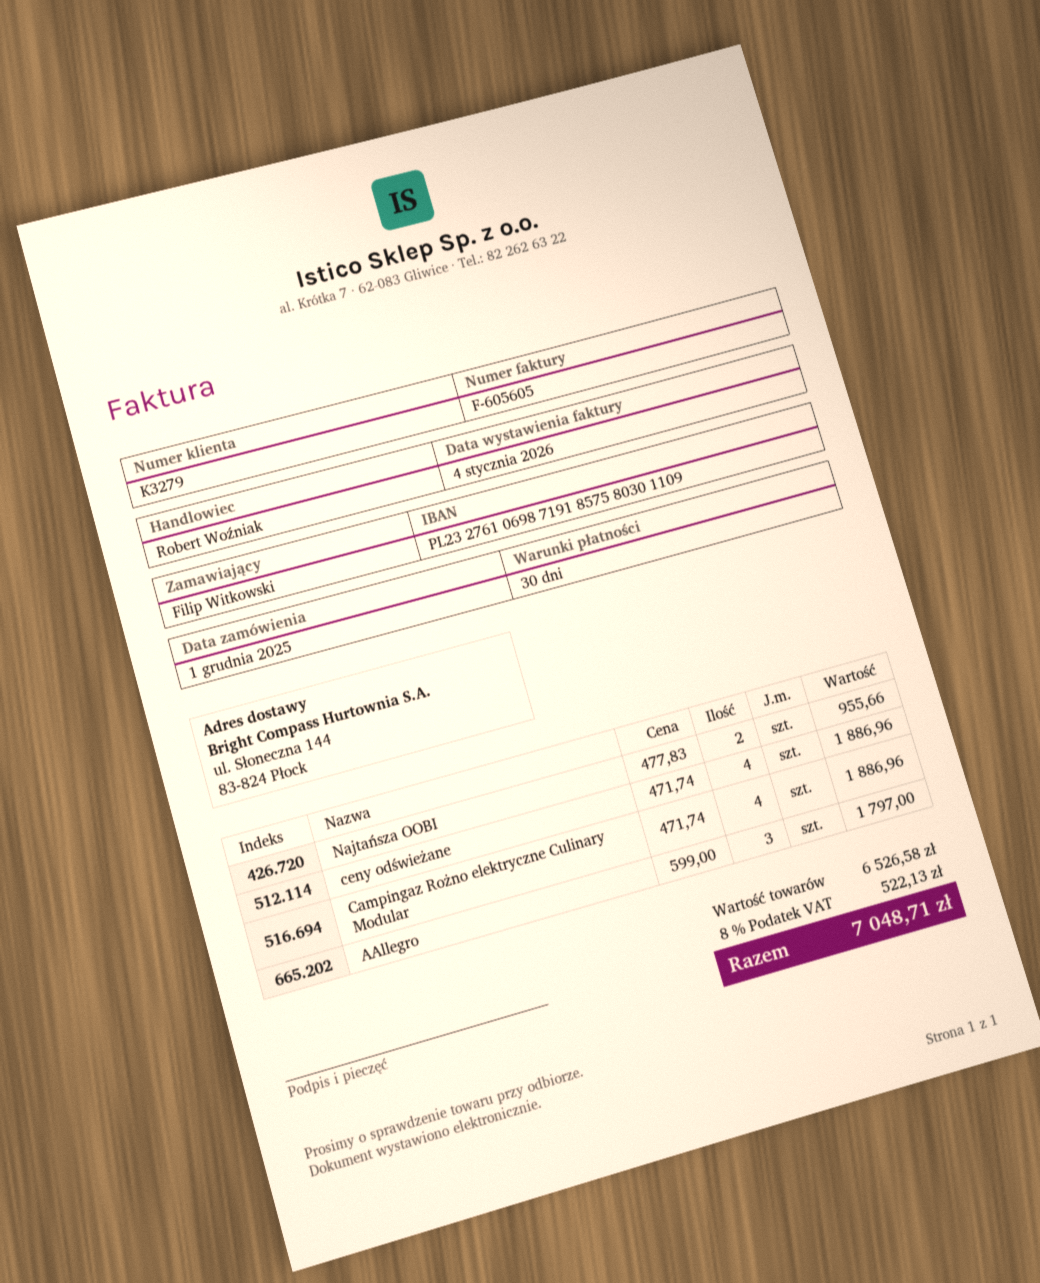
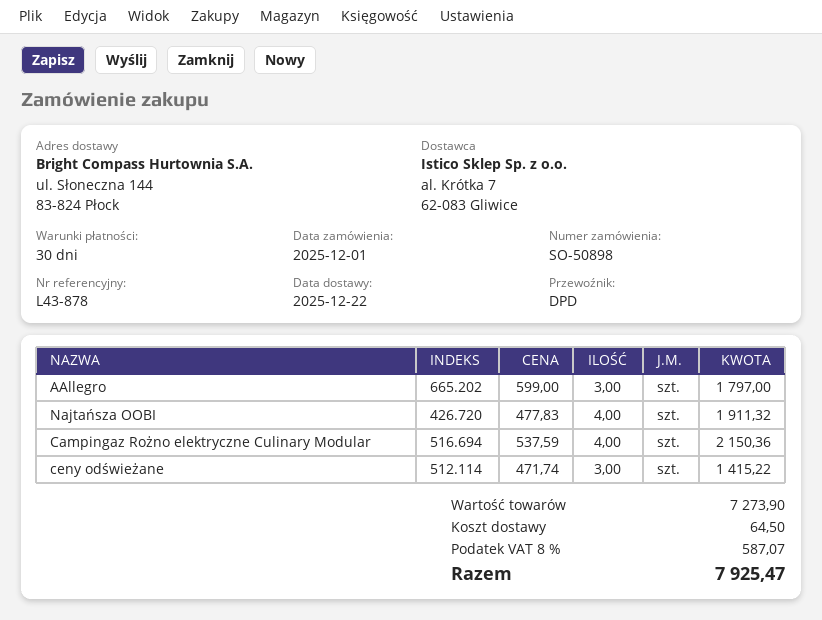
Najtańsza OOBI: 2 x 477.83 = 955.66 -> 4 x 477.83 = 1911.32
ceny odświeżane: 4 x 471.74 = 1886.96 -> 3 x 471.74 = 1415.22
Campingaz Rożno elektryczne Culinary Modular: 4 x 471.74 = 1886.96 -> 4 x 537.59 = 2150.36
subtotal: 6526.58 -> 7273.90
shipping: none -> 64.50
tax: 8% = 522.13 -> 8% = 587.07
total: 7048.71 -> 7925.47

